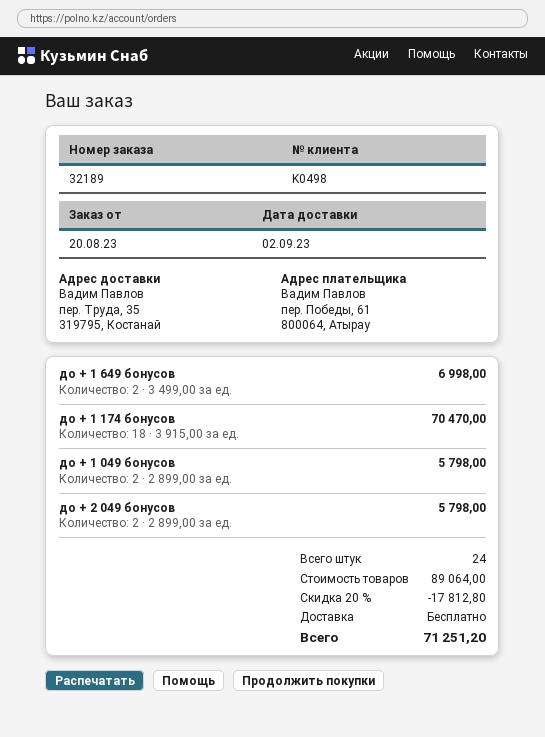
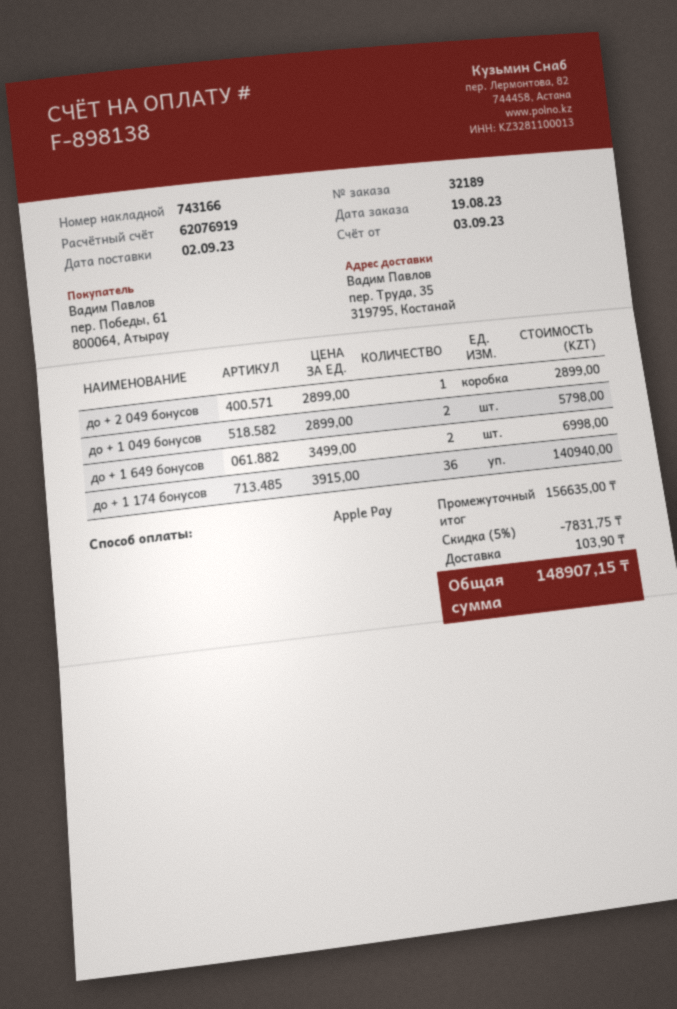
order date: 2023-08-20 -> 2023-08-19
до + 1 174 бонусов: 18 x 3915.00 = 70470.00 -> 36 x 3915.00 = 140940.00
до + 2 049 бонусов: 2 x 2899.00 = 5798.00 -> 1 x 2899.00 = 2899.00
subtotal: 89064.00 -> 156635.00
discount: 20% = 17812.80 -> 5% = 7831.75
shipping: 0.00 -> 103.90
total: 71251.20 -> 148907.15

